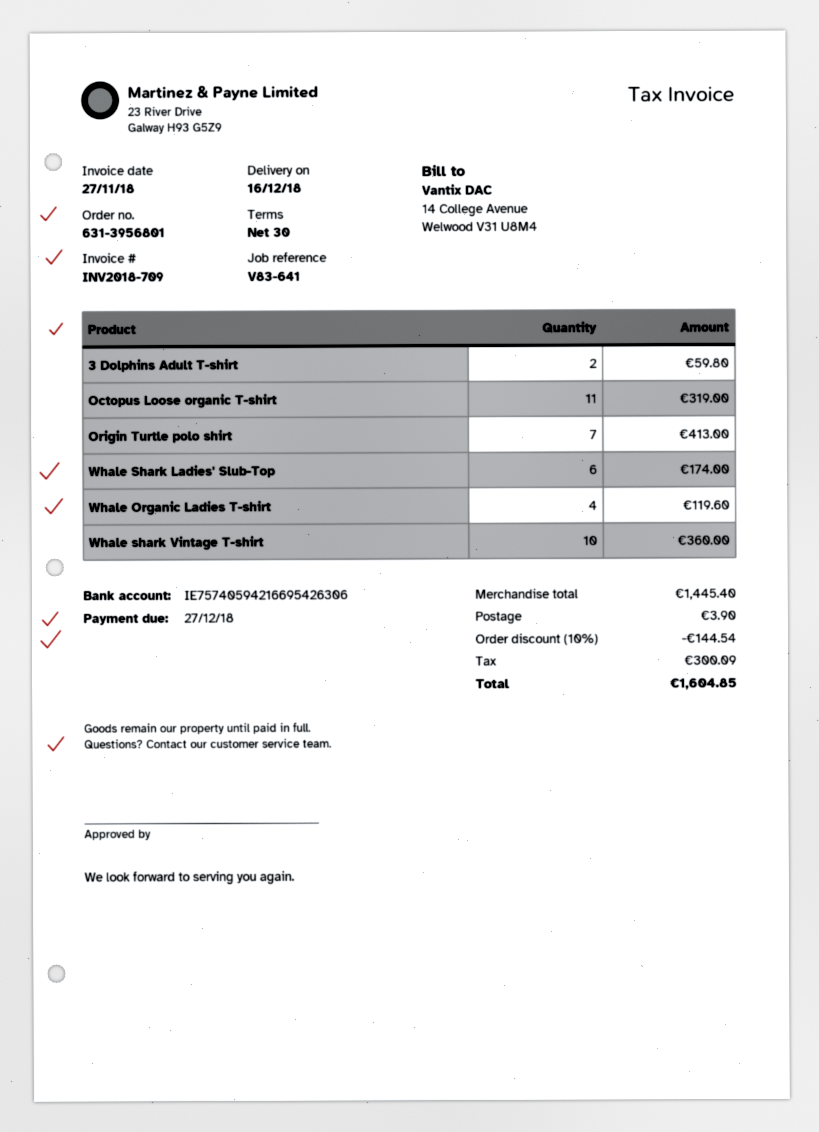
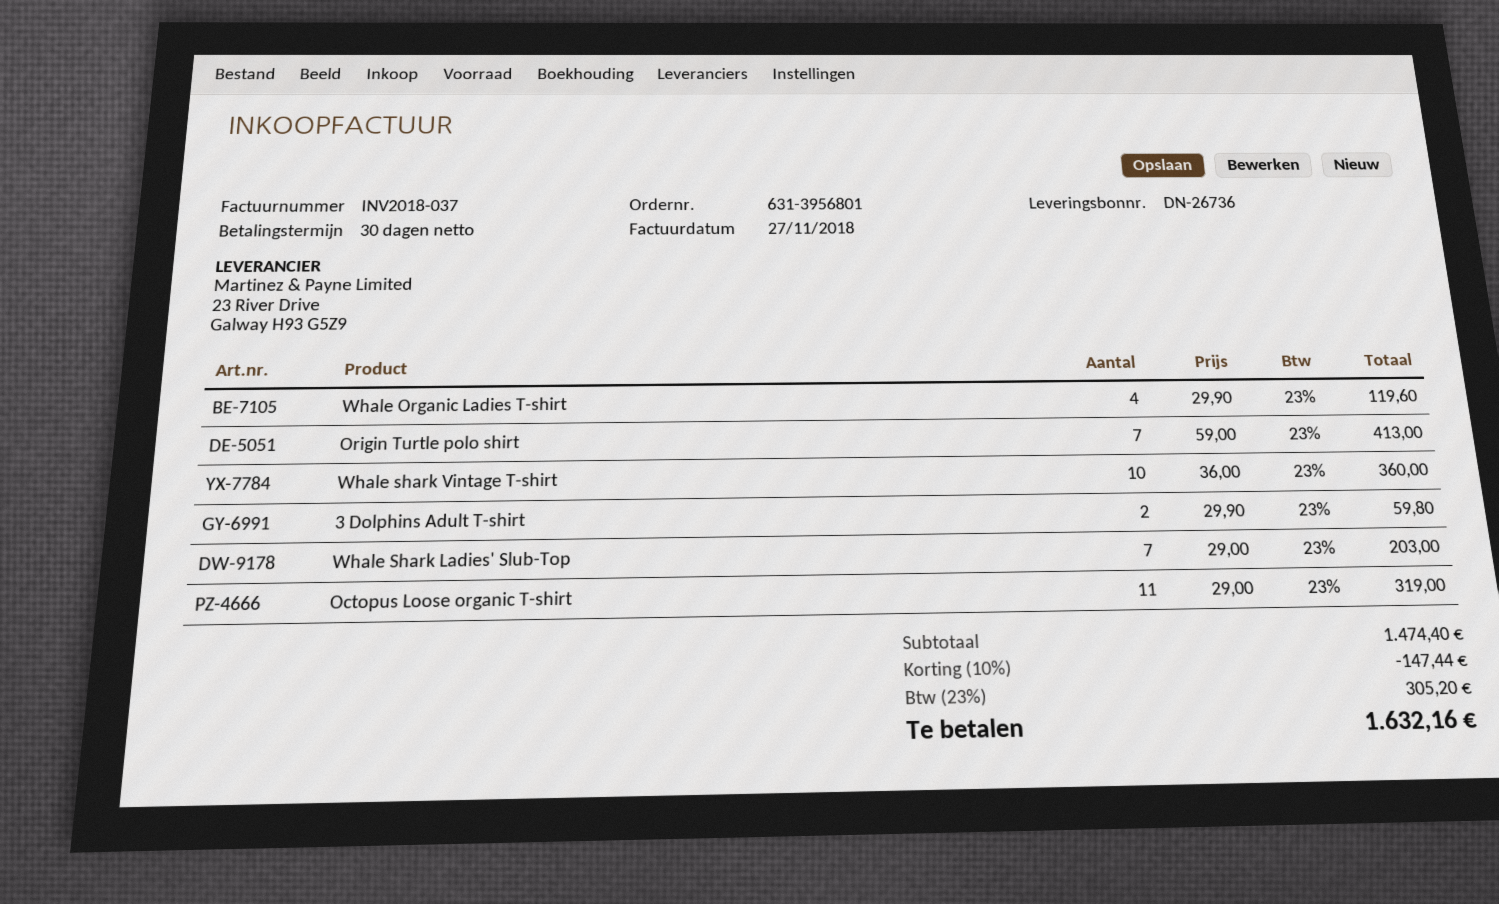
invoice number: INV2018-709 -> INV2018-037
Whale Shark Ladies' Slub-Top: 6 for 174.00 -> 7 for 203.00
subtotal: 1445.40 -> 1474.40
discount: 10% = 144.54 -> 10% = 147.44
shipping: 3.90 -> none
tax: 300.09 -> 305.20
total: 1604.85 -> 1632.16

